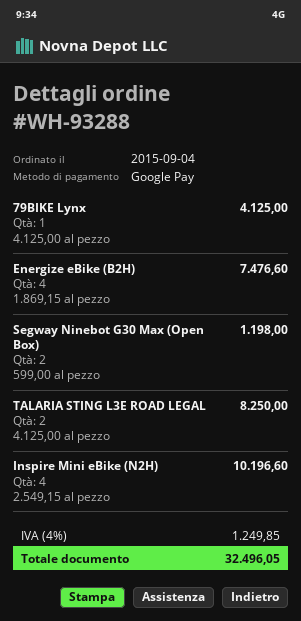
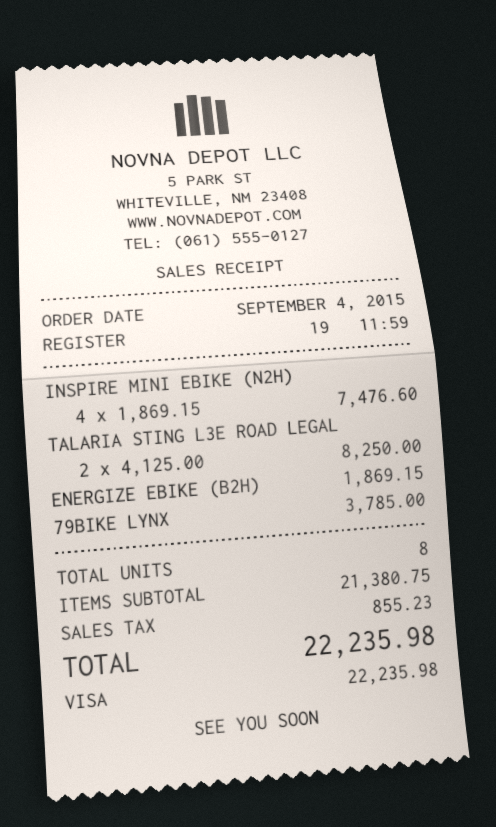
payment method: Google Pay -> Visa
79BIKE Lynx: 1 x 4125.00 = 4125.00 -> 1 x 3785.00 = 3785.00
Energize eBike (B2H): 4 x 1869.15 = 7476.60 -> 1 x 1869.15 = 1869.15
Segway Ninebot G30 Max (Open Box): 2 x 599.00 = 1198.00 -> none
Inspire Mini eBike (N2H): 4 x 2549.15 = 10196.60 -> 4 x 1869.15 = 7476.60
tax: 1249.85 -> 855.23
total: 32496.05 -> 22235.98

